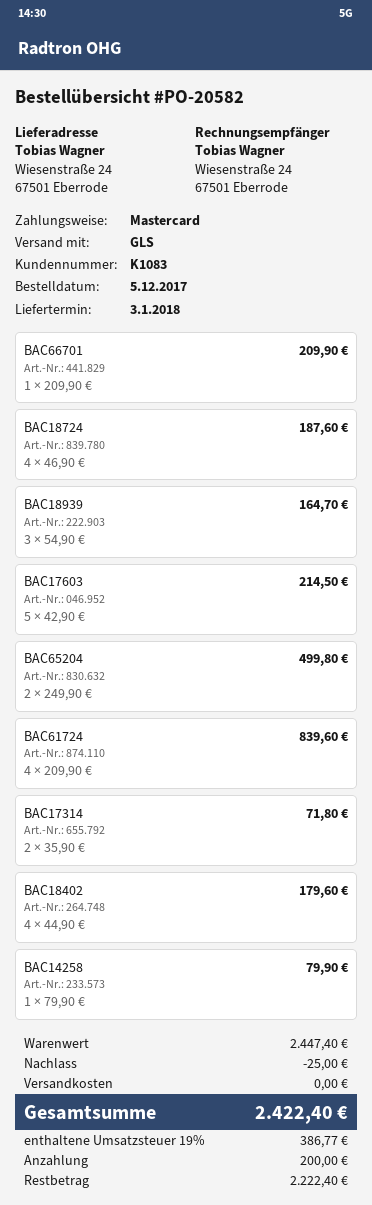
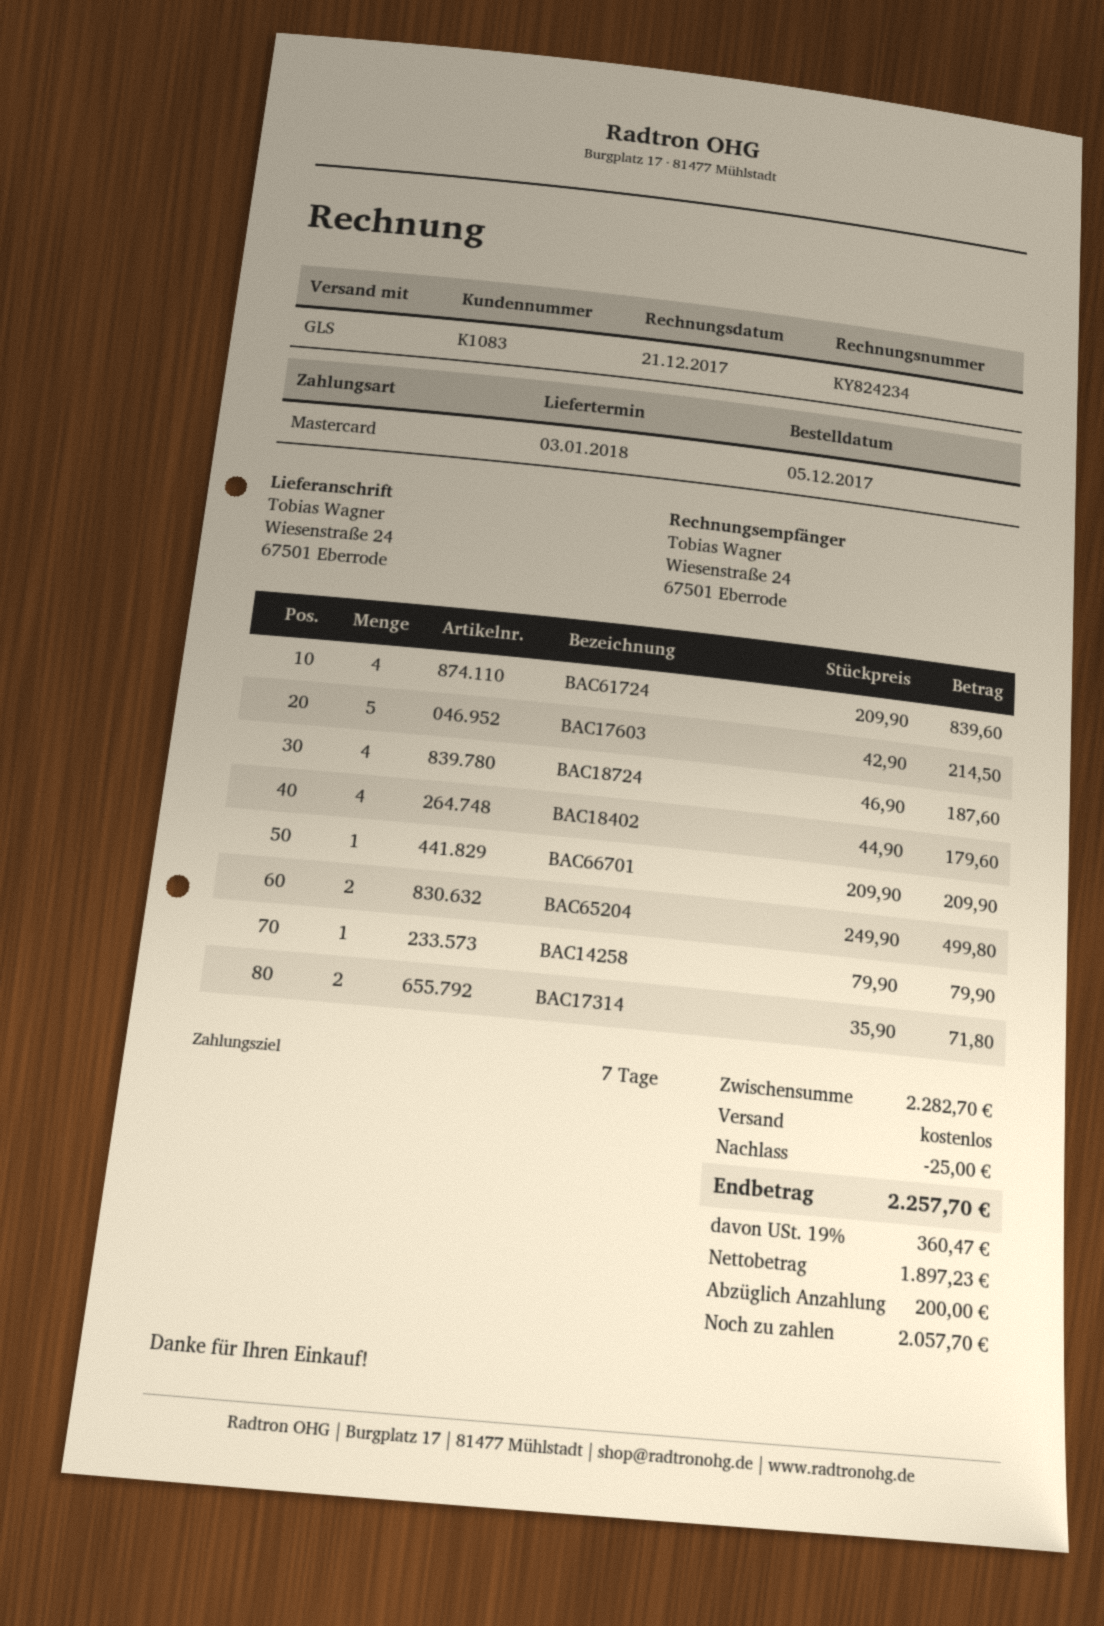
BAC18939: 3 x 54.90 = 164.70 -> none
subtotal: 2447.40 -> 2282.70
tax: 19% = 386.77 -> 19% = 360.47
total: 2422.40 -> 2257.70
balance: 2222.40 -> 2057.70

